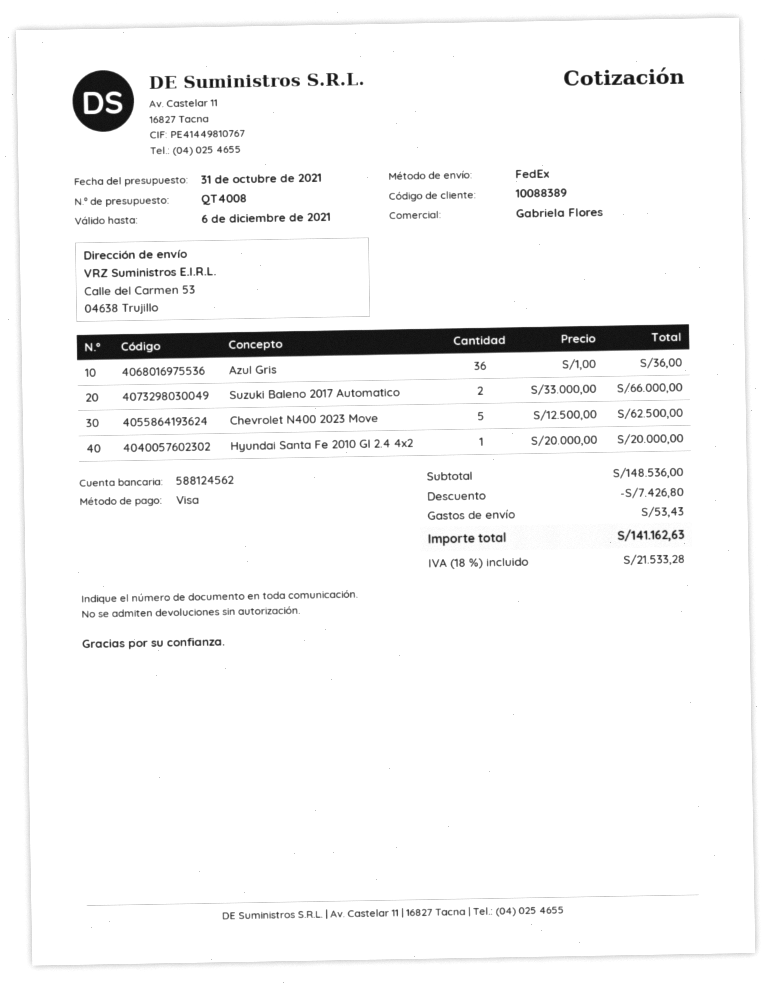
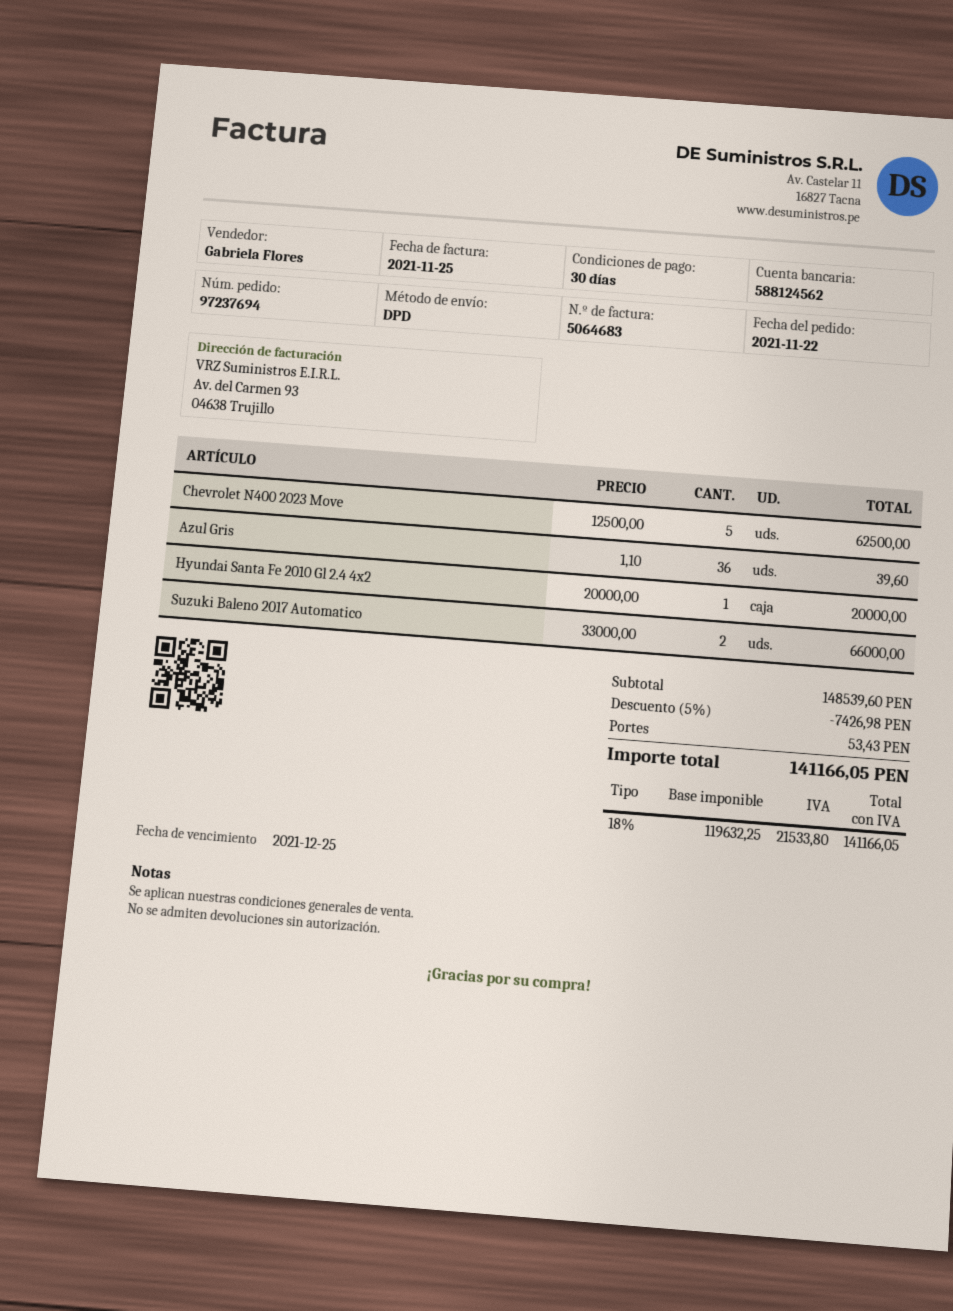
shipping method: FedEx -> DPD
Azul Gris: 36 x 1.00 = 36.00 -> 36 x 1.10 = 39.60
subtotal: 148536.00 -> 148539.60
discount: 7426.80 -> 7426.98
tax: 18% = 21533.28 -> 18% = 21533.80
total: 141162.63 -> 141166.05

